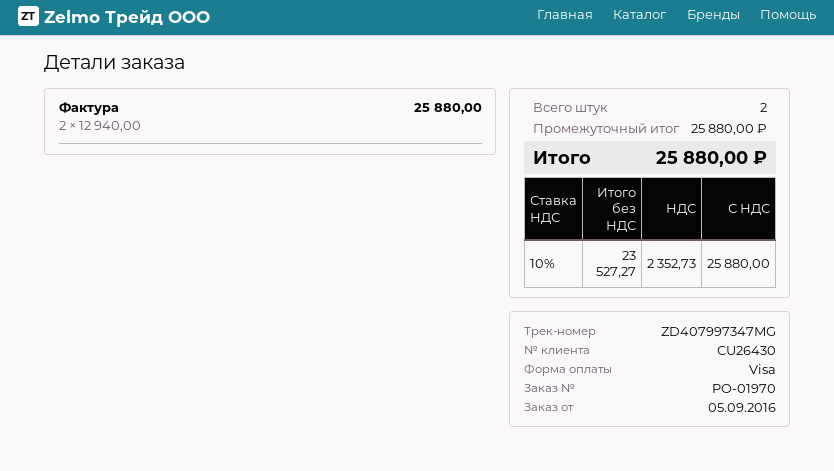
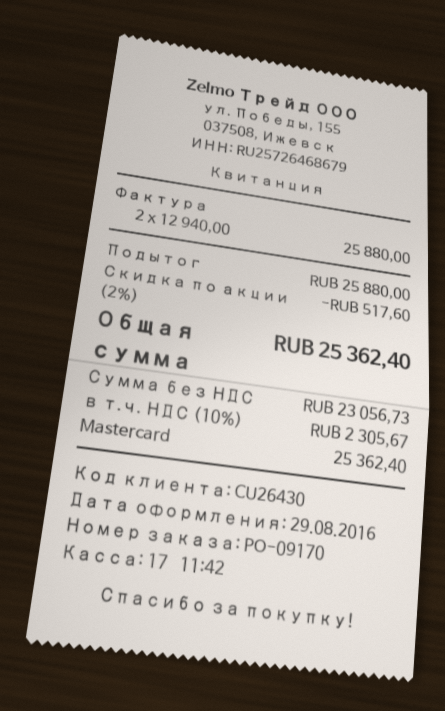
order number: PO-01970 -> PO-09170
order date: 2016-09-05 -> 2016-08-29
payment method: Visa -> Mastercard
discount: none -> 2% = 517.60
net: 23527.27 -> 23056.73
tax: 10% = 2352.73 -> 10% = 2305.67
total: 25880.00 -> 25362.40

